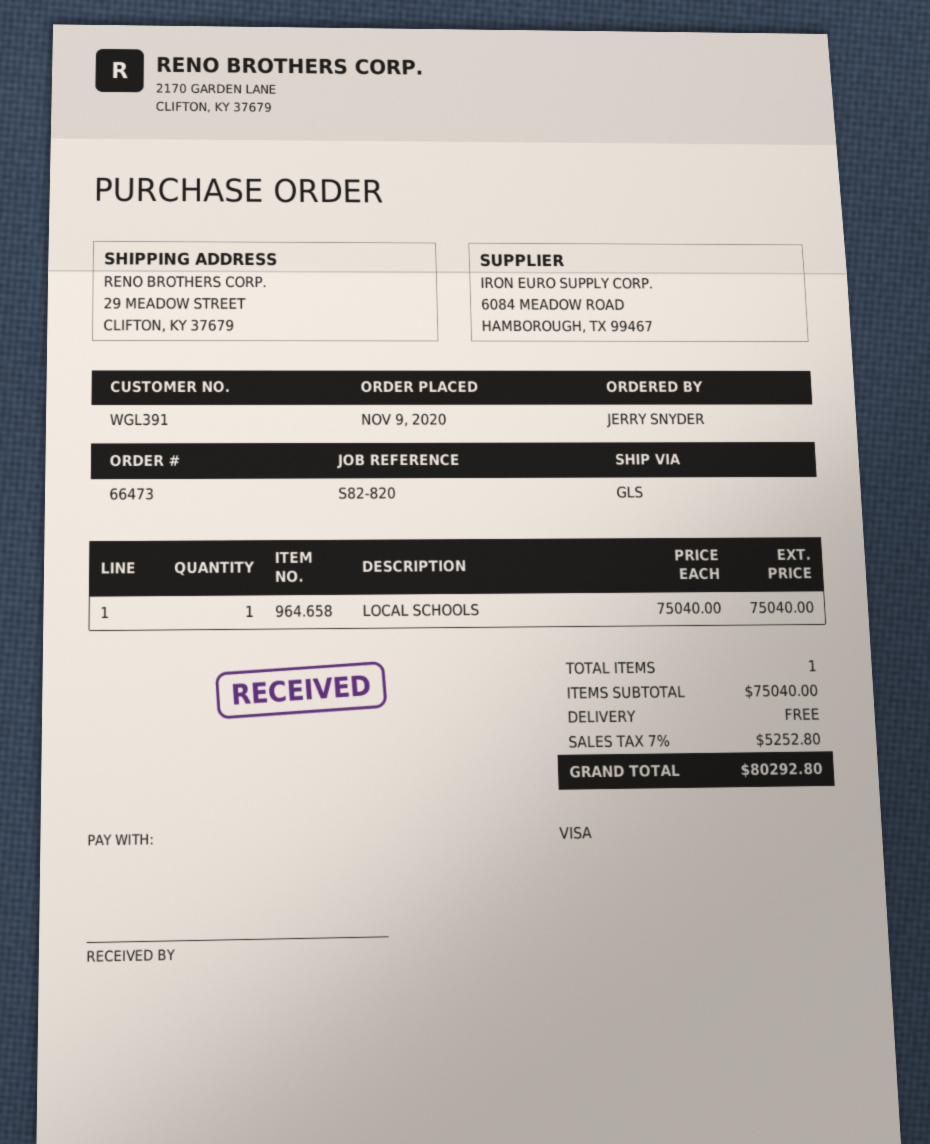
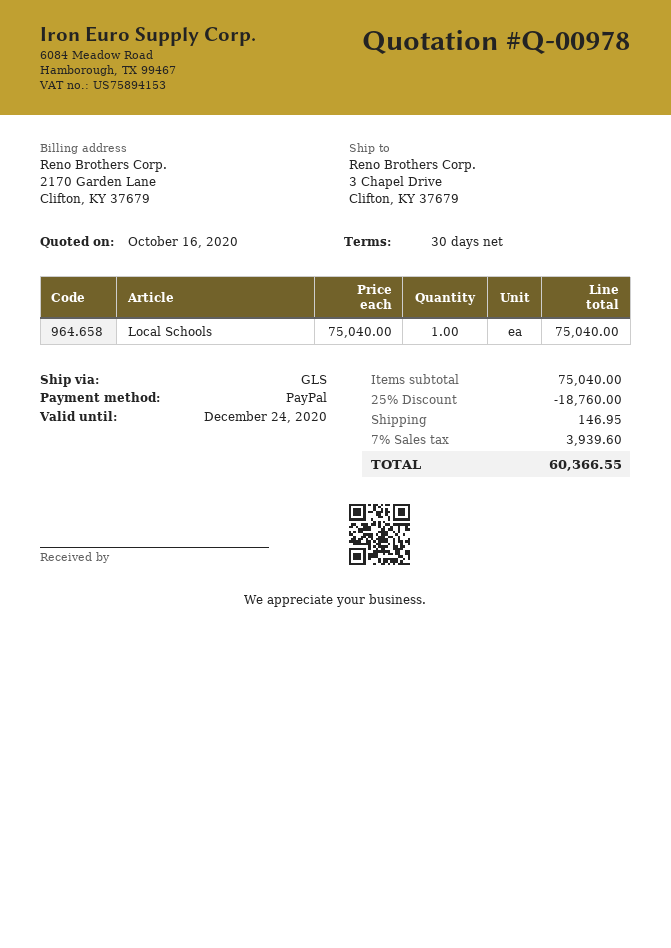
payment method: Visa -> PayPal
ship to: 29 MEADOW STREET, CLIFTON, KY 37679 -> 3 Chapel Drive, Clifton, KY 37679
discount: none -> 25% = 18760.00
shipping: 0.00 -> 146.95
tax: 7% = 5252.80 -> 7% = 3939.60
total: 80292.80 -> 60366.55

